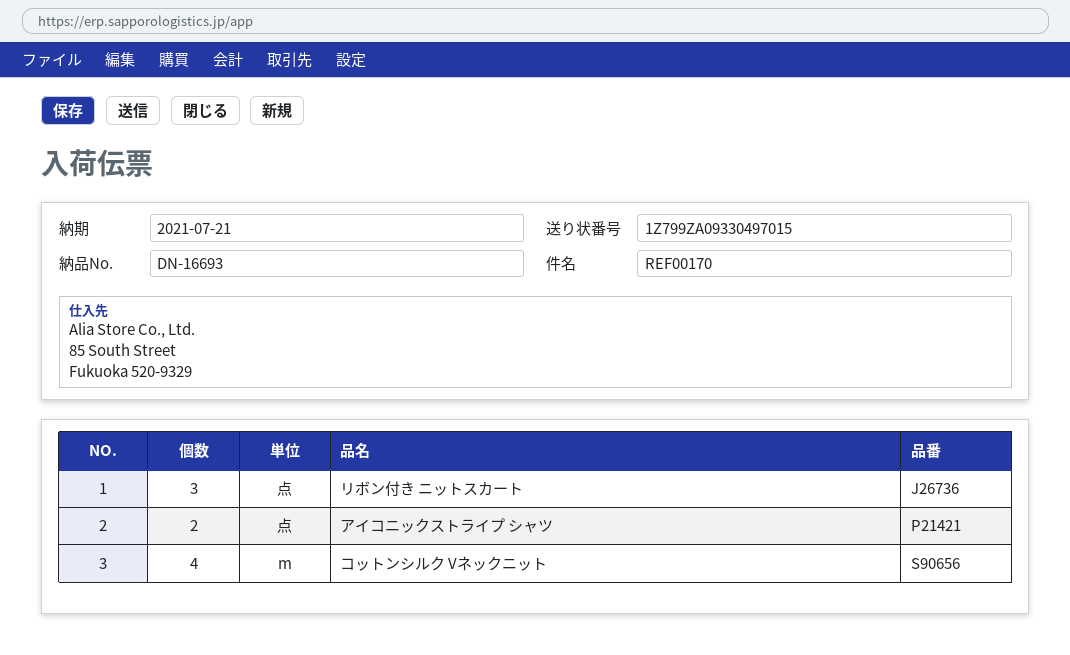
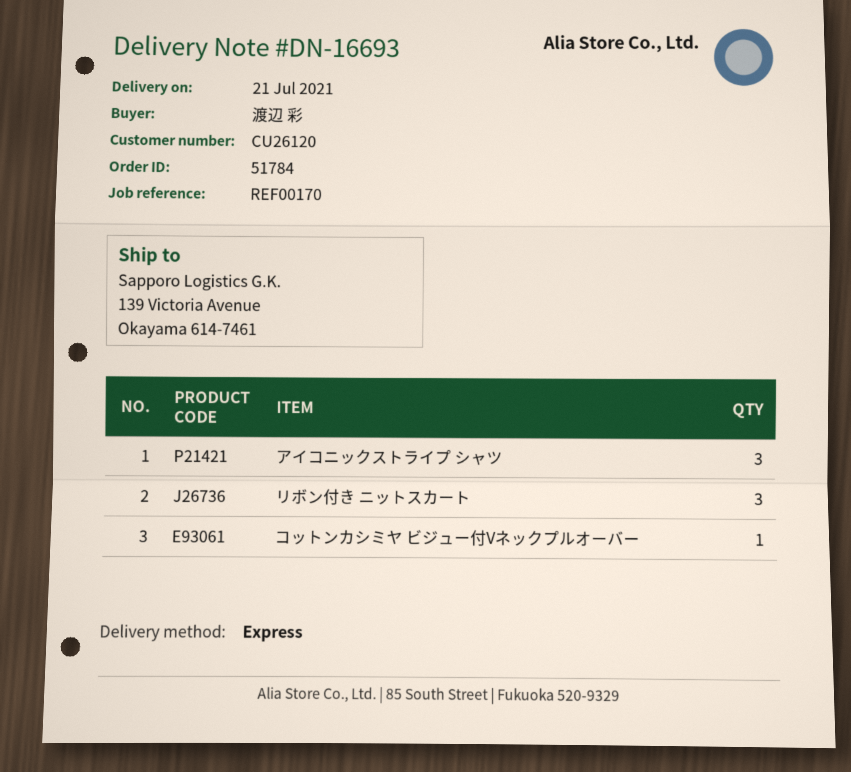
アイコニックストライプ シャツ: 2 -> 3
コットンシルク Vネックニット: 4 -> none
コットンカシミヤ ビジュー付Vネックプルオーバー: none -> 1

